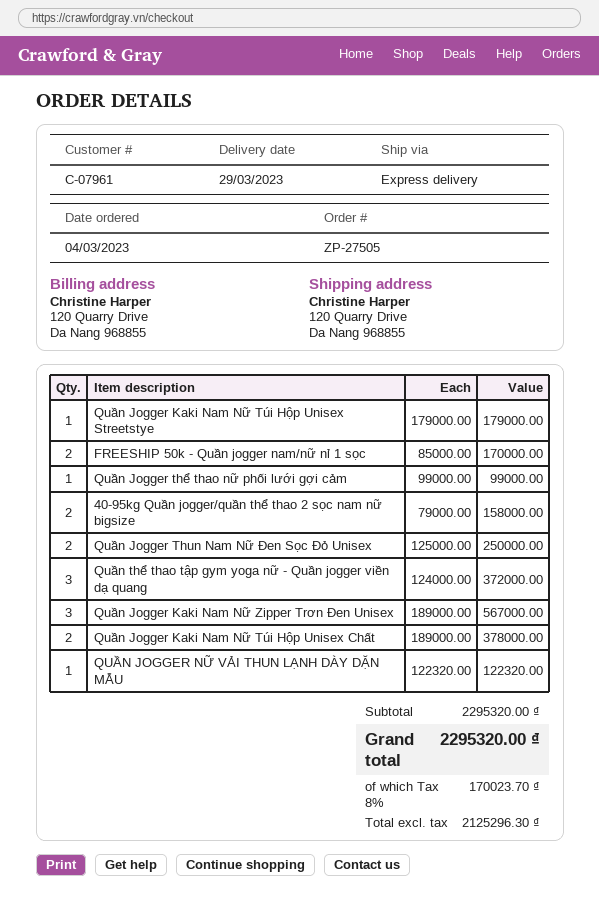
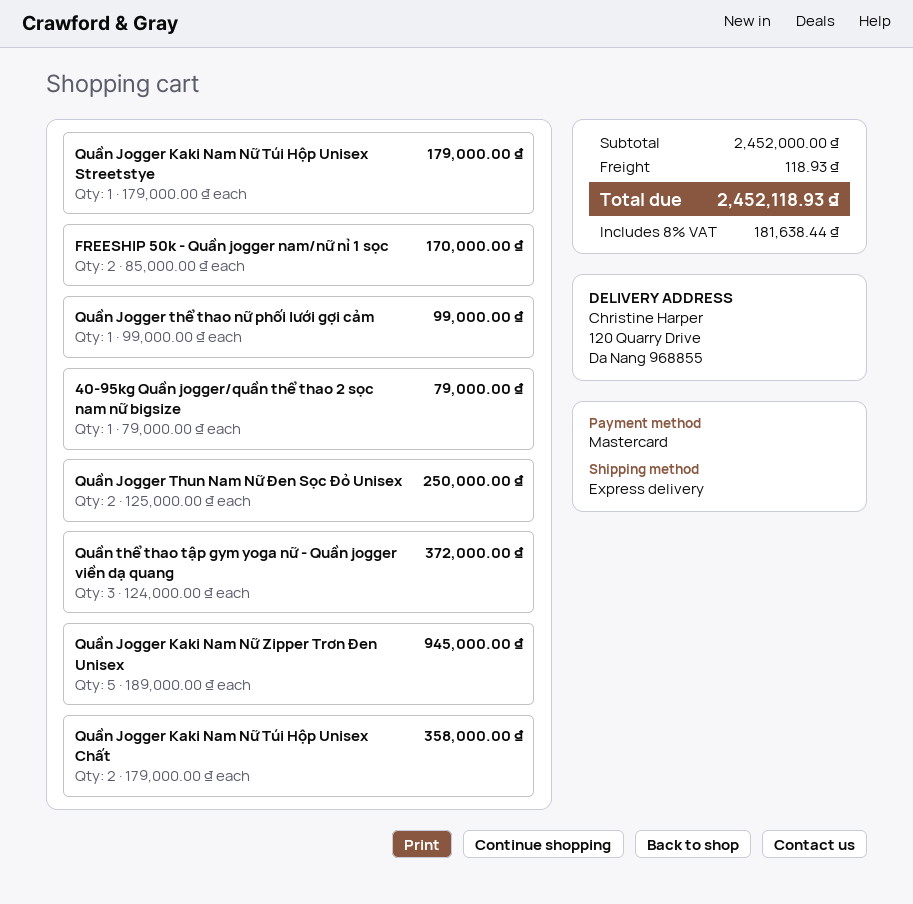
40-95kg Quần jogger/quần thể thao 2 sọc nam nữ bigsize: 2 x 79000.00 = 158000.00 -> 1 x 79000.00 = 79000.00
Quần Jogger Kaki Nam Nữ Zipper Trơn Đen Unisex: 3 x 189000.00 = 567000.00 -> 5 x 189000.00 = 945000.00
Quần Jogger Kaki Nam Nữ Túi Hộp Unisex Chất: 2 x 189000.00 = 378000.00 -> 2 x 179000.00 = 358000.00
QUẦN JOGGER NỮ VẢI THUN LẠNH DÀY DẶN MẪU: 1 x 122320.00 = 122320.00 -> none
subtotal: 2295320.00 -> 2452000.00
shipping: none -> 118.93
tax: 8% = 170023.70 -> 8% = 181638.44
total: 2295320.00 -> 2452118.93

